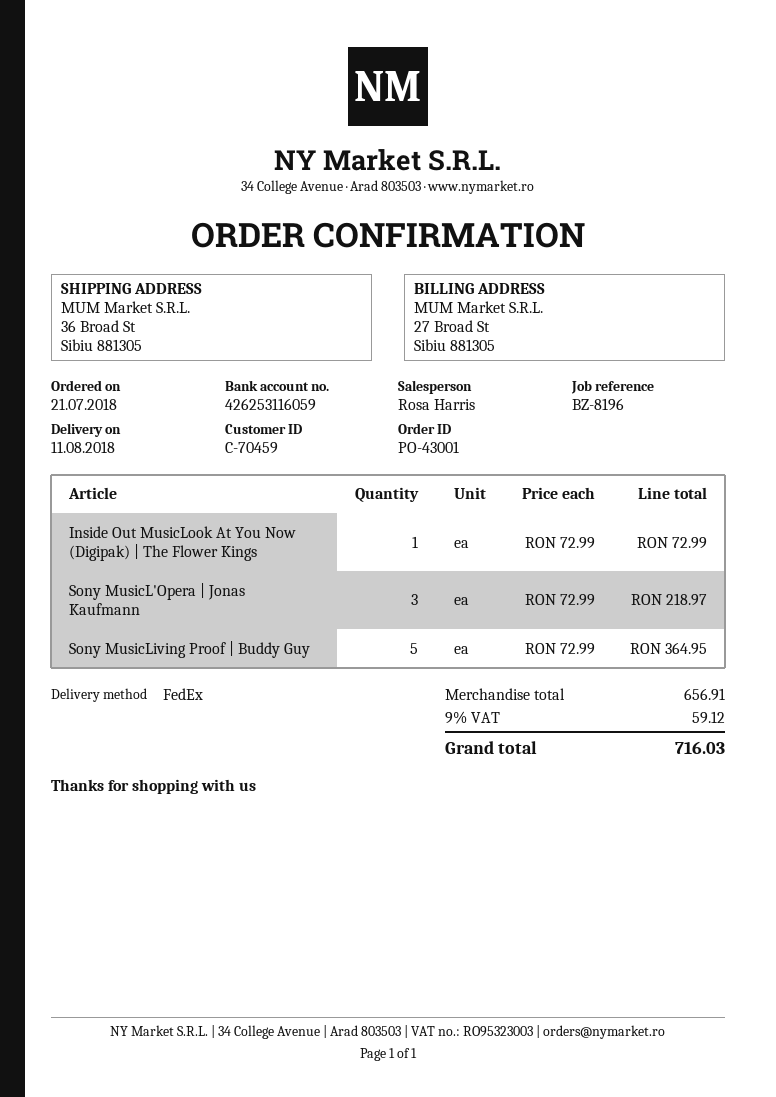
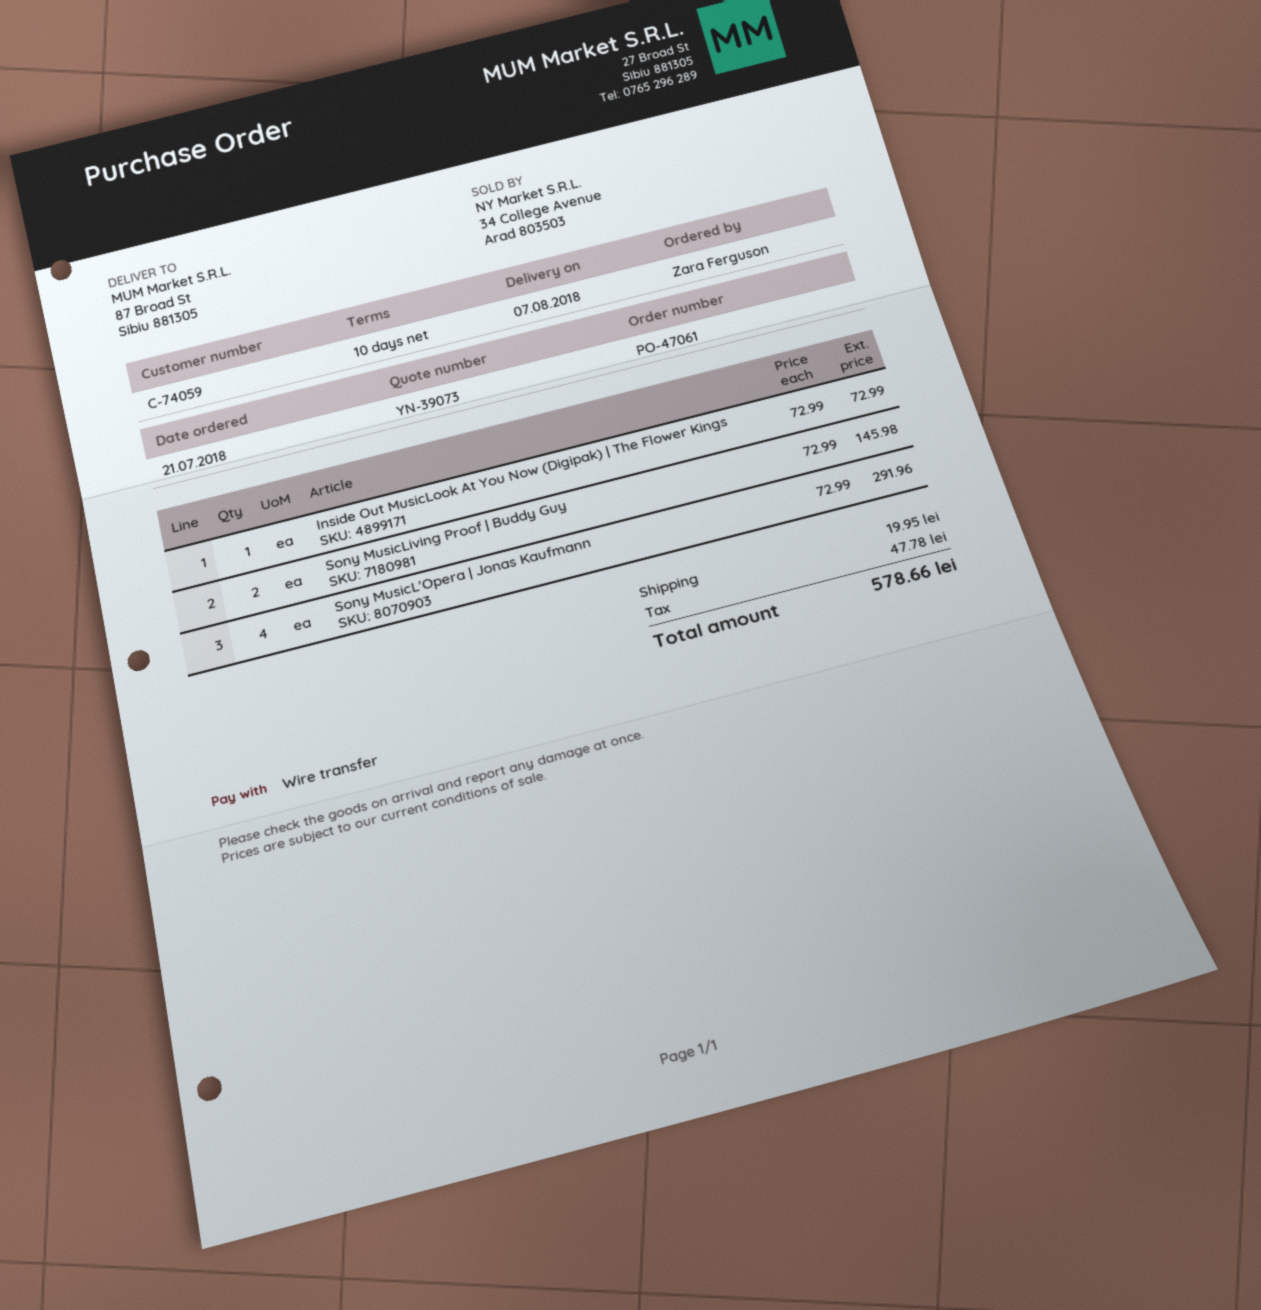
order number: PO-43001 -> PO-47061
delivery date: 2018-08-11 -> 2018-08-07
customer number: C-70459 -> C-74059
ship to: 36 Broad St, Sibiu 881305 -> 87 Broad St, Sibiu 881305
Sony MusicL'Opera | Jonas Kaufmann: 3 x 72.99 = 218.97 -> 4 x 72.99 = 291.96
Sony MusicLiving Proof | Buddy Guy: 5 x 72.99 = 364.95 -> 2 x 72.99 = 145.98
shipping: none -> 19.95
tax: 59.12 -> 47.78
total: 716.03 -> 578.66

